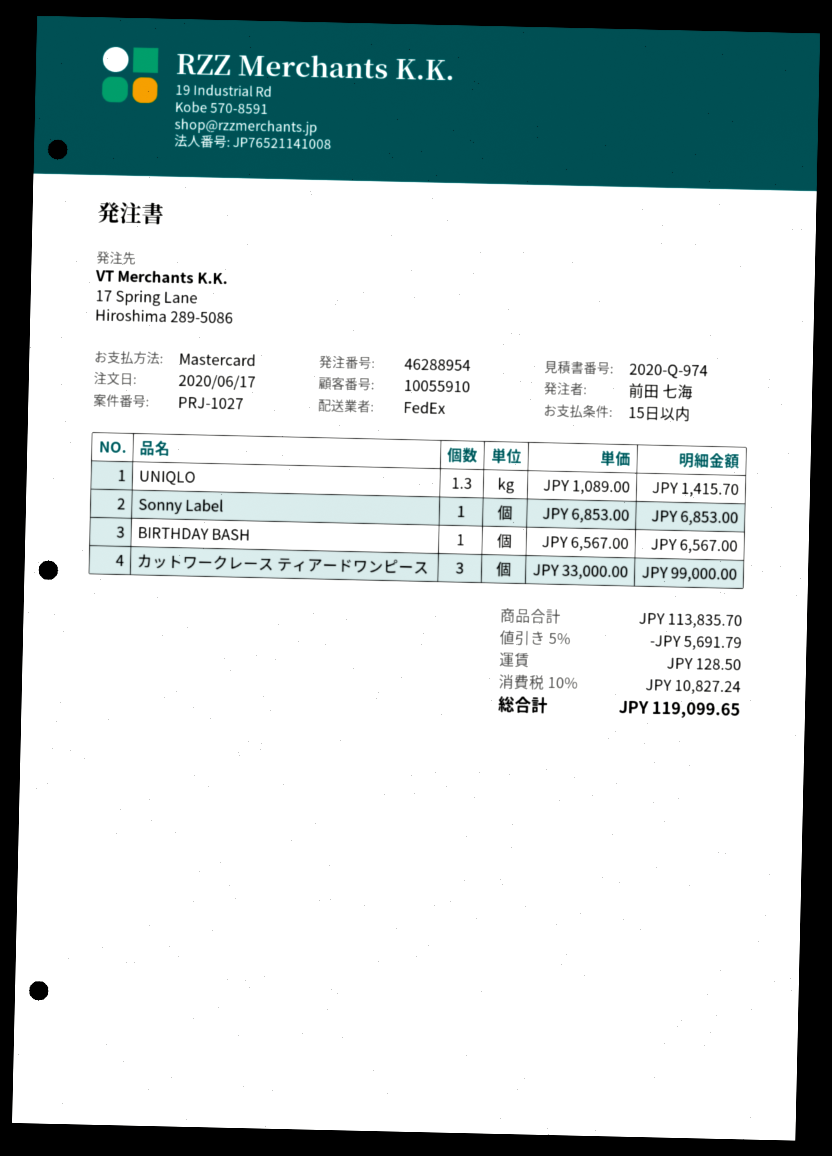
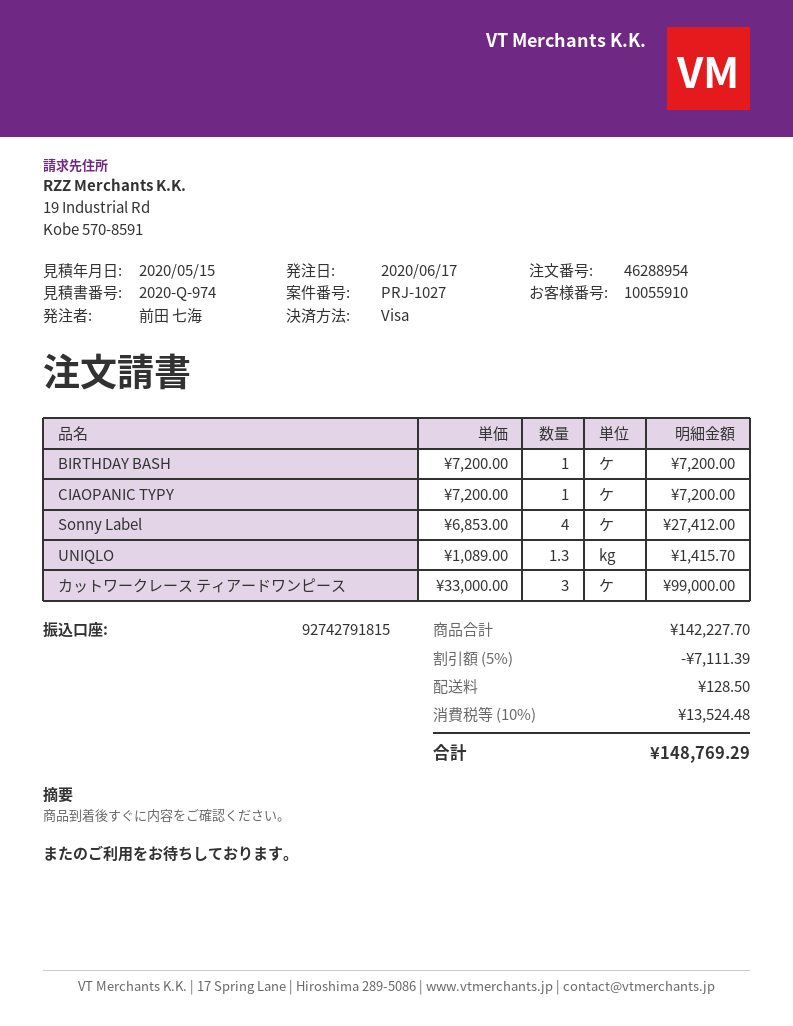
payment method: Mastercard -> Visa
Sonny Label: 1 x 6853.00 = 6853.00 -> 4 x 6853.00 = 27412.00
BIRTHDAY BASH: 1 x 6567.00 = 6567.00 -> 1 x 7200.00 = 7200.00
CIAOPANIC TYPY: none -> 1 x 7200.00 = 7200.00
subtotal: 113835.70 -> 142227.70
discount: 5% = 5691.79 -> 5% = 7111.39
tax: 10% = 10827.24 -> 10% = 13524.48
total: 119099.65 -> 148769.29

